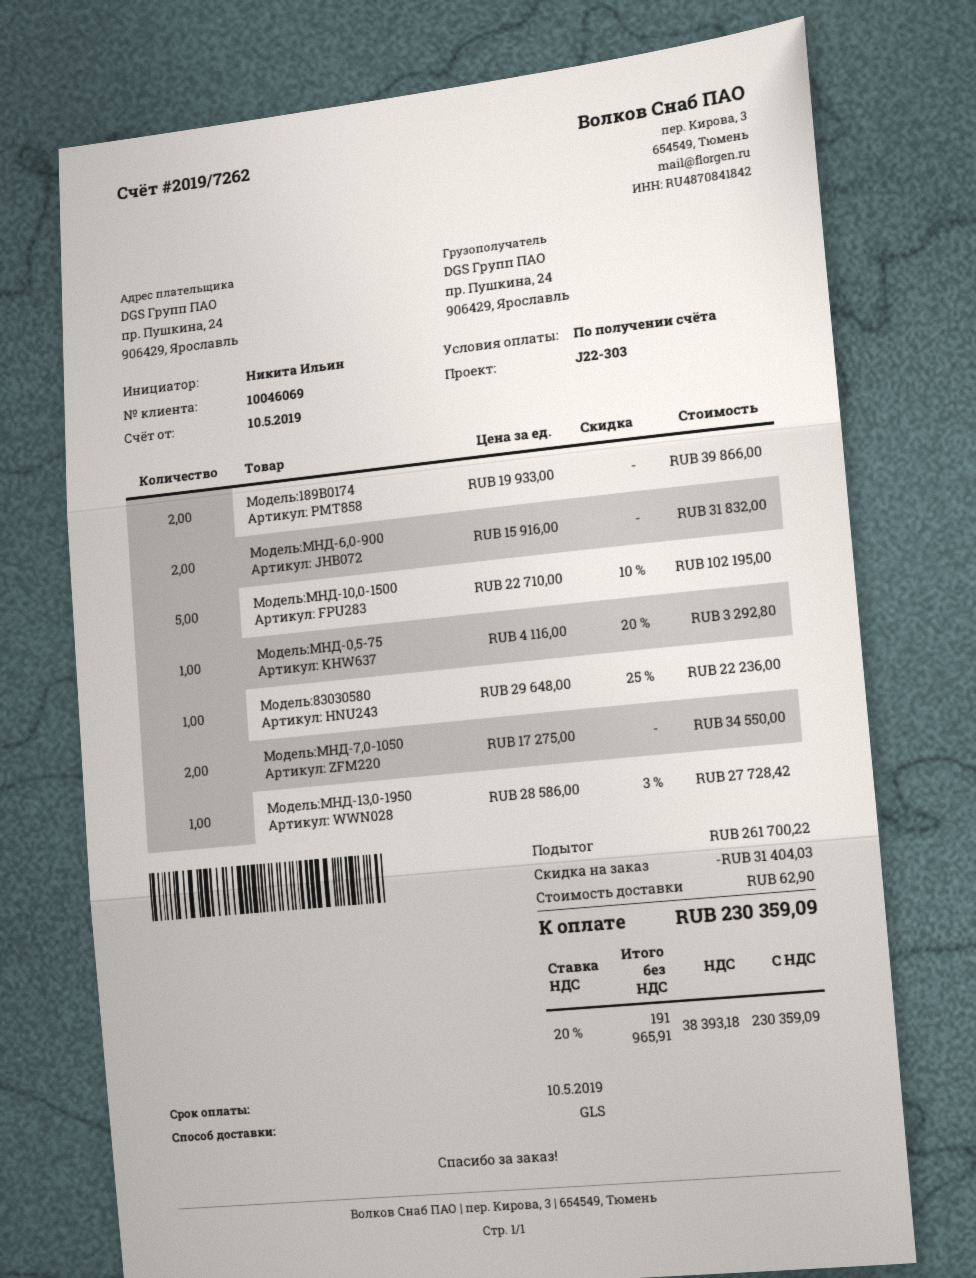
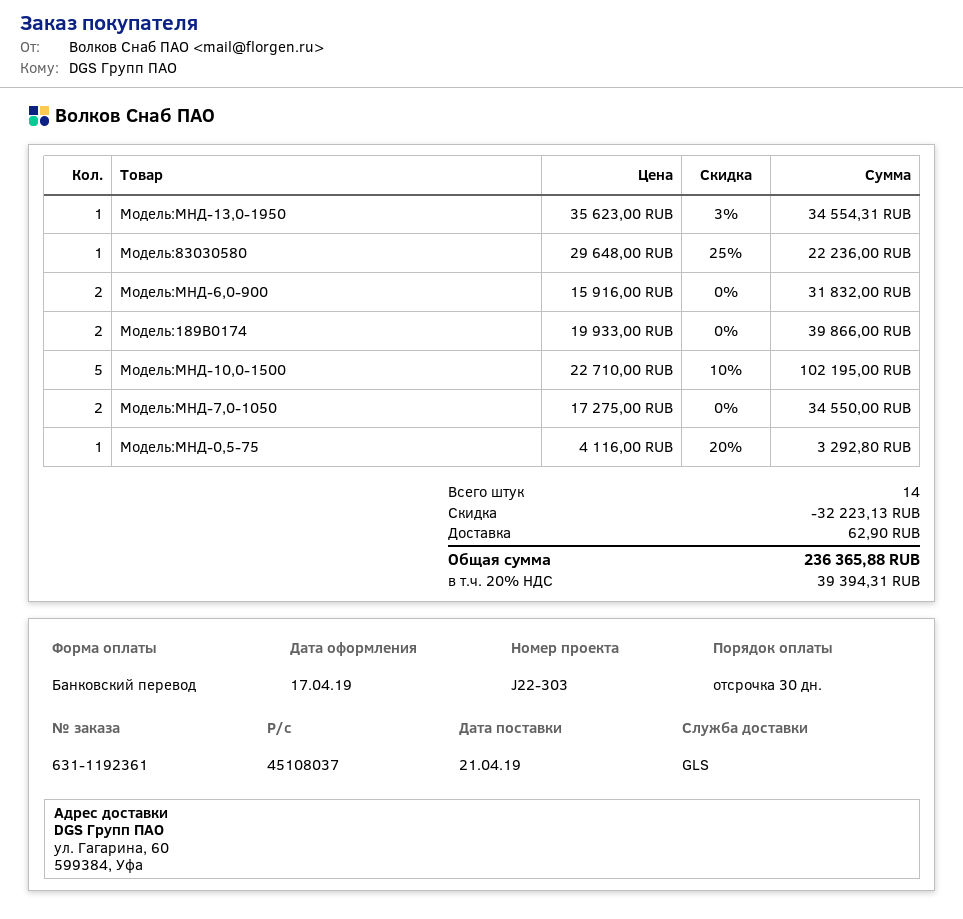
payment terms: on receipt -> 30 days
ship to: пр. Пушкина, 24, 906429, Ярославль -> ул. Гагарина, 60, 599384, Уфа
Модель:МНД-13,0-1950: 1 x 28586.00 - 3% = 27728.42 -> 1 x 35623.00 - 3% = 34554.31
discount: 31404.03 -> 32223.13
tax: 20% = 38393.18 -> 20% = 39394.31
total: 230359.09 -> 236365.88

